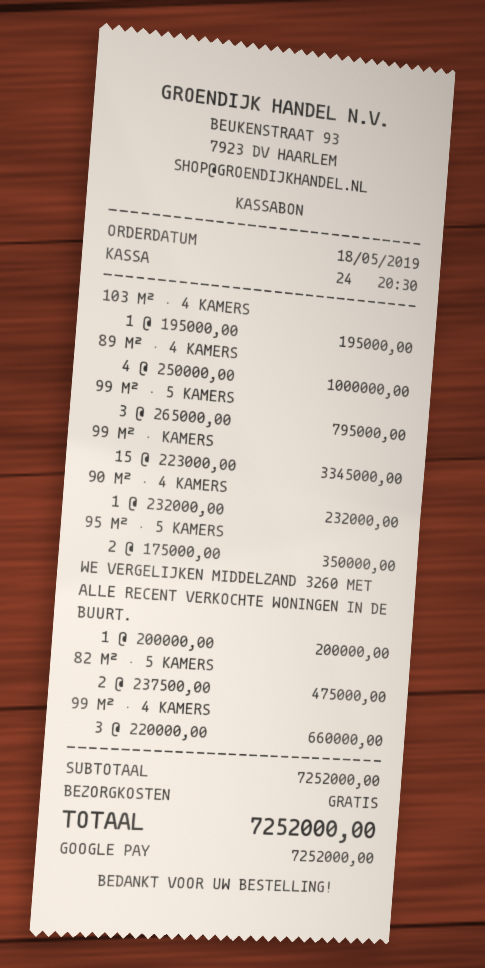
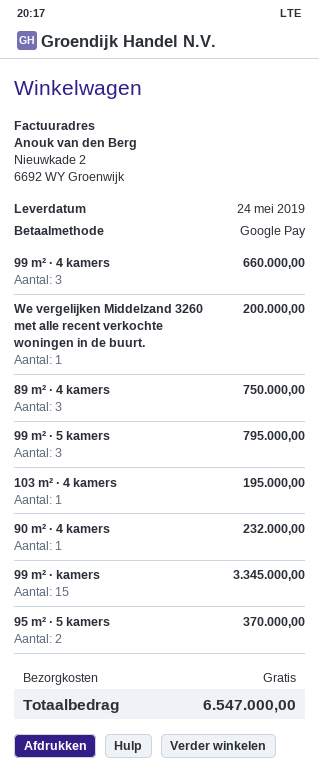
89 M² · 4 KAMERS: 4 for 1000000.00 -> 3 for 750000.00
95 M² · 5 KAMERS: 2 for 350000.00 -> 2 for 370000.00
82 M² · 5 KAMERS: 2 for 475000.00 -> none
total: 7252000.00 -> 6547000.00

